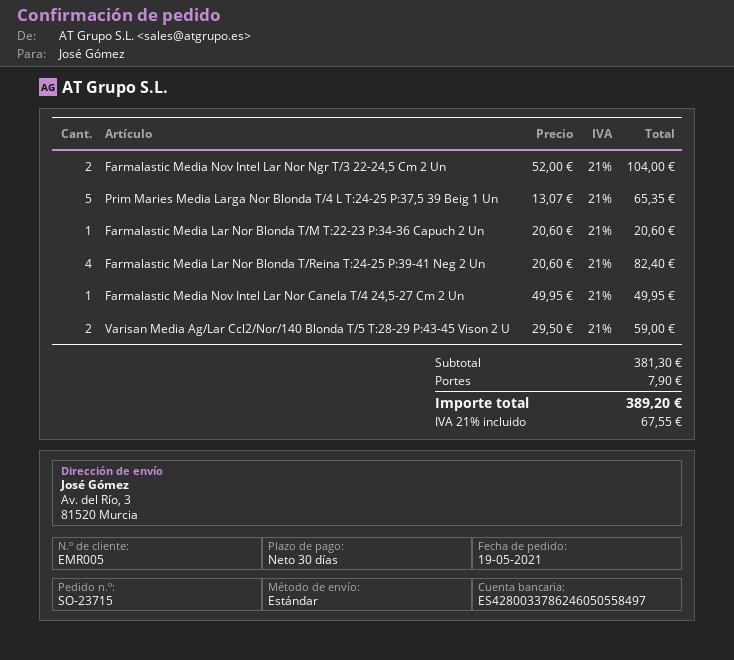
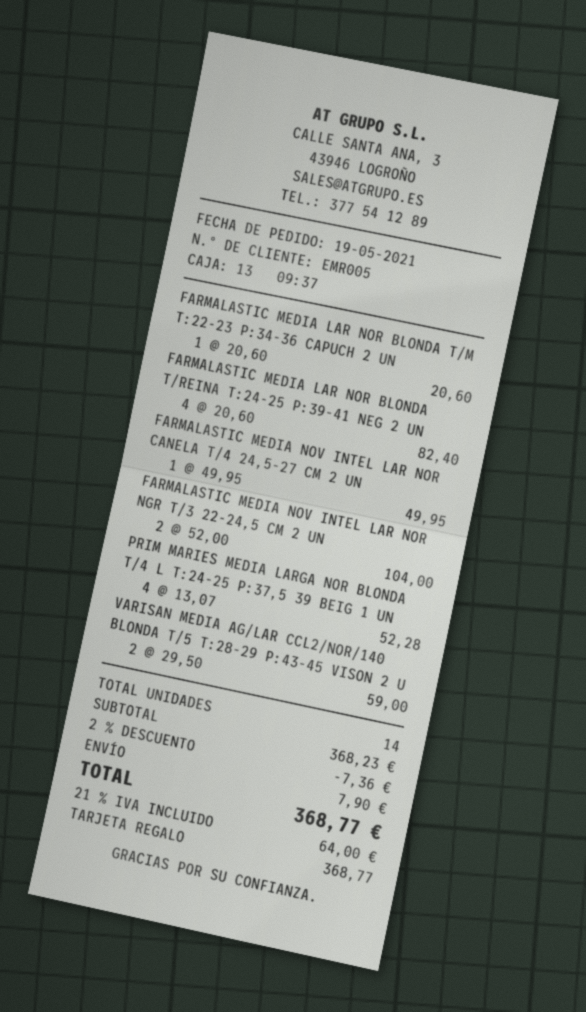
Prim Maries Media Larga Nor Blonda T/4 L T:24-25 P:37,5 39 Beig 1 Un: 5 x 13.07 = 65.35 -> 4 x 13.07 = 52.28
subtotal: 381.30 -> 368.23
discount: none -> 2% = 7.36
tax: 21% = 67.55 -> 21% = 64.00
total: 389.20 -> 368.77

